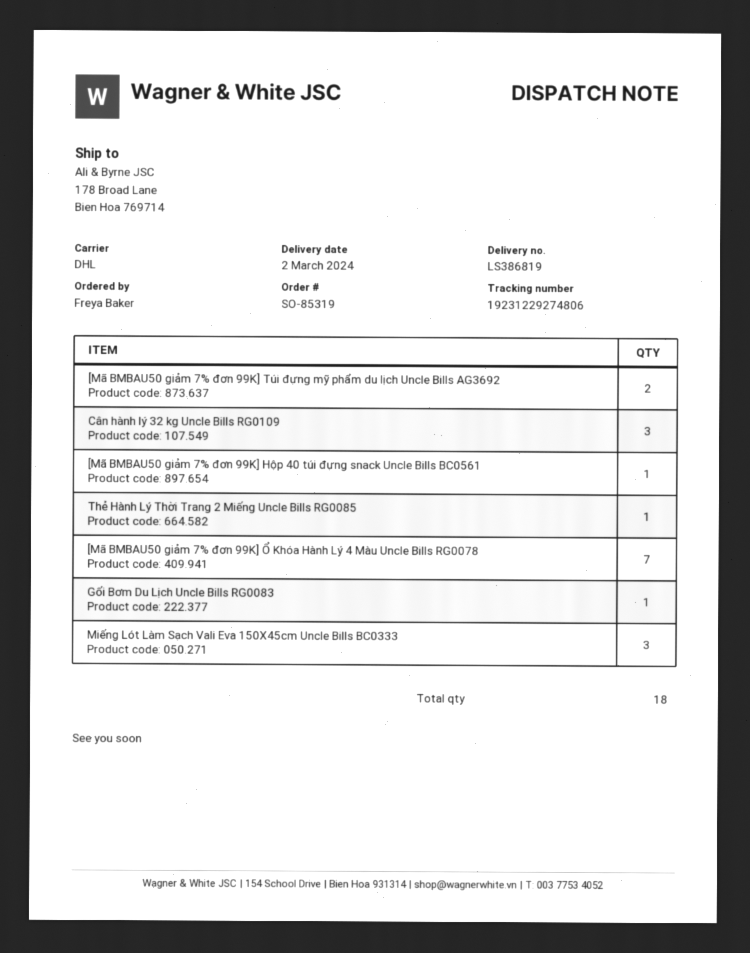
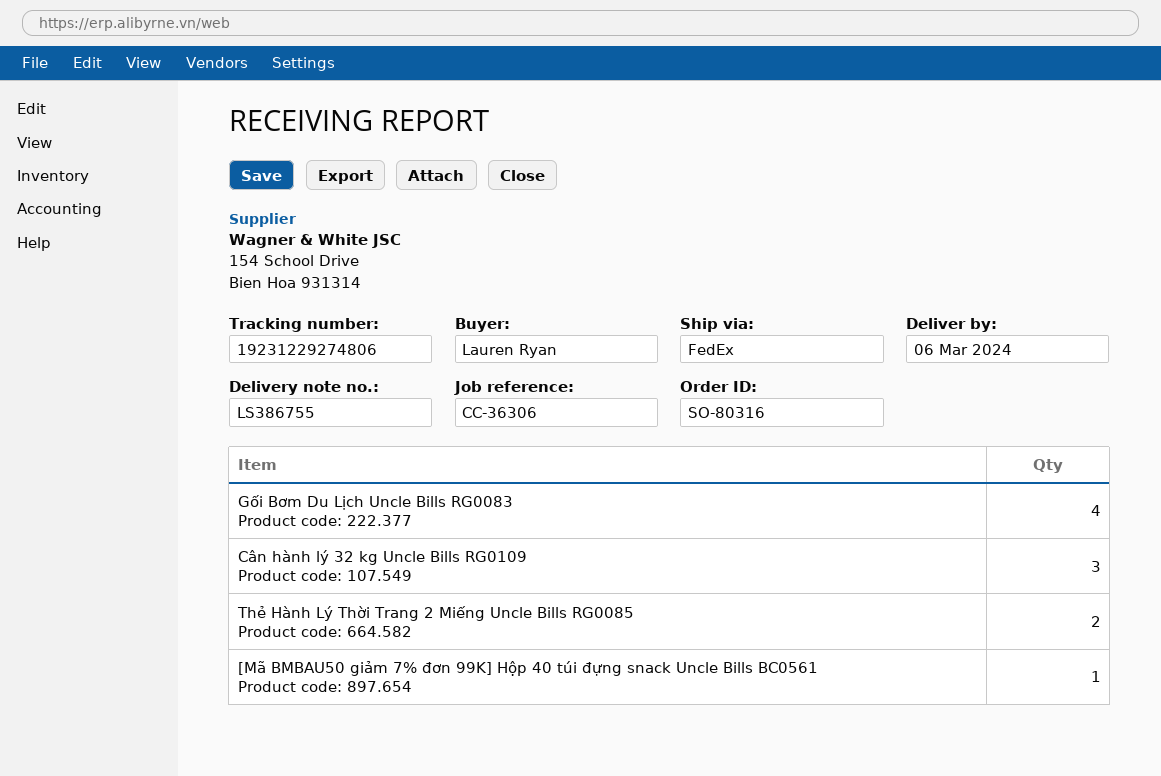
order number: SO-85319 -> SO-80316
delivery note number: LS386819 -> LS386755
delivery date: 2024-03-02 -> 2024-03-06
ordered by: Freya Baker -> Lauren Ryan
shipping method: DHL -> FedEx
[Mã BMBAU50 giảm 7% đơn 99K] Túi đựng mỹ phẩm du lịch Uncle Bills AG3692: 2 -> none
Thẻ Hành Lý Thời Trang 2 Miếng Uncle Bills RG0085: 1 -> 2
[Mã BMBAU50 giảm 7% đơn 99K] Ổ Khóa Hành Lý 4 Màu Uncle Bills RG0078: 7 -> none
Gối Bơm Du Lịch Uncle Bills RG0083: 1 -> 4
Miếng Lót Làm Sạch Vali Eva 150X45cm Uncle Bills BC0333: 3 -> none

